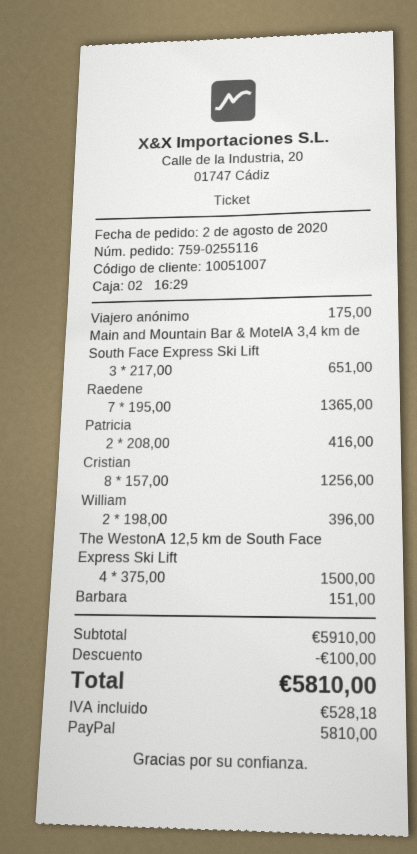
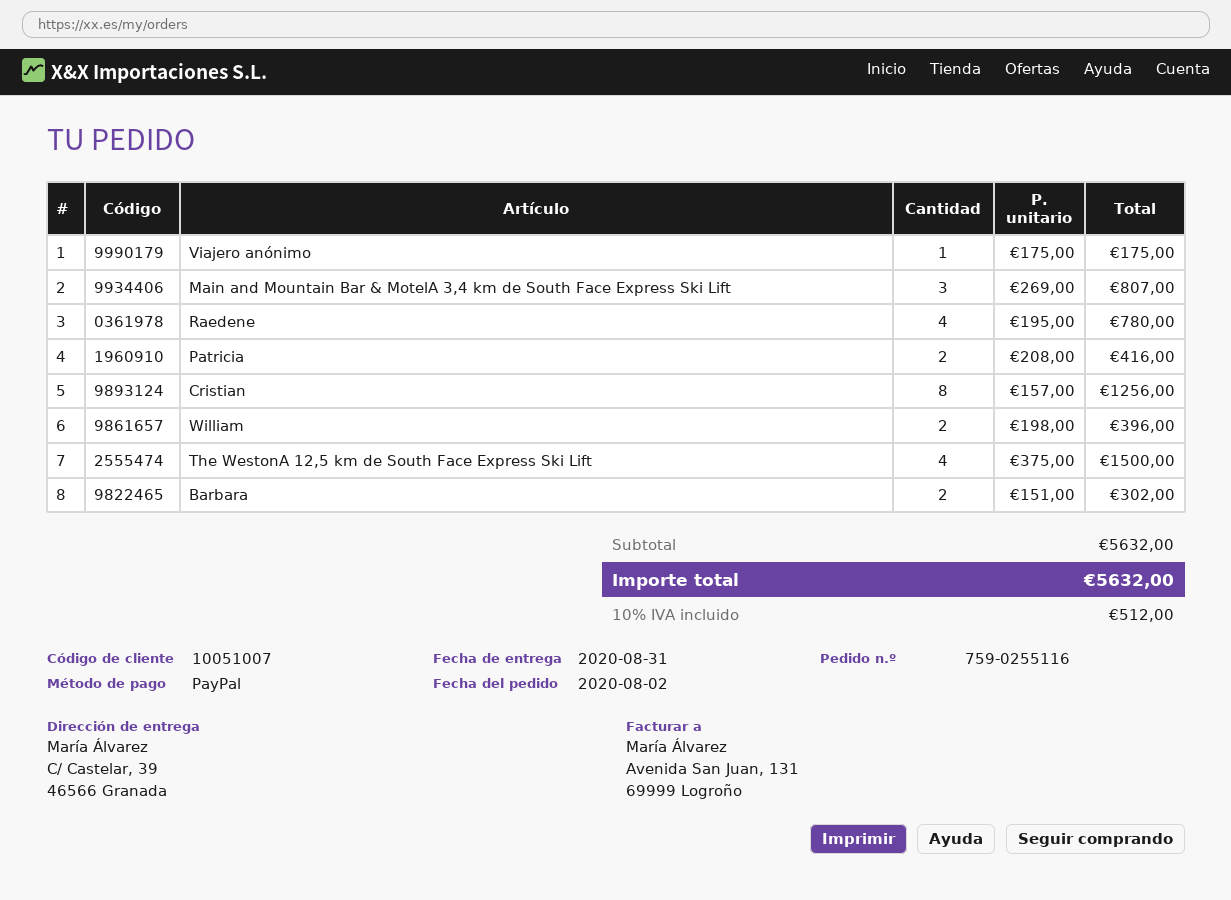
Main and Mountain Bar & MotelA 3,4 km de South Face Express Ski Lift: 3 x 217.00 = 651.00 -> 3 x 269.00 = 807.00
Raedene: 7 x 195.00 = 1365.00 -> 4 x 195.00 = 780.00
Barbara: 1 x 151.00 = 151.00 -> 2 x 151.00 = 302.00
subtotal: 5910.00 -> 5632.00
discount: 100.00 -> none
tax: 528.18 -> 512.00
total: 5810.00 -> 5632.00

